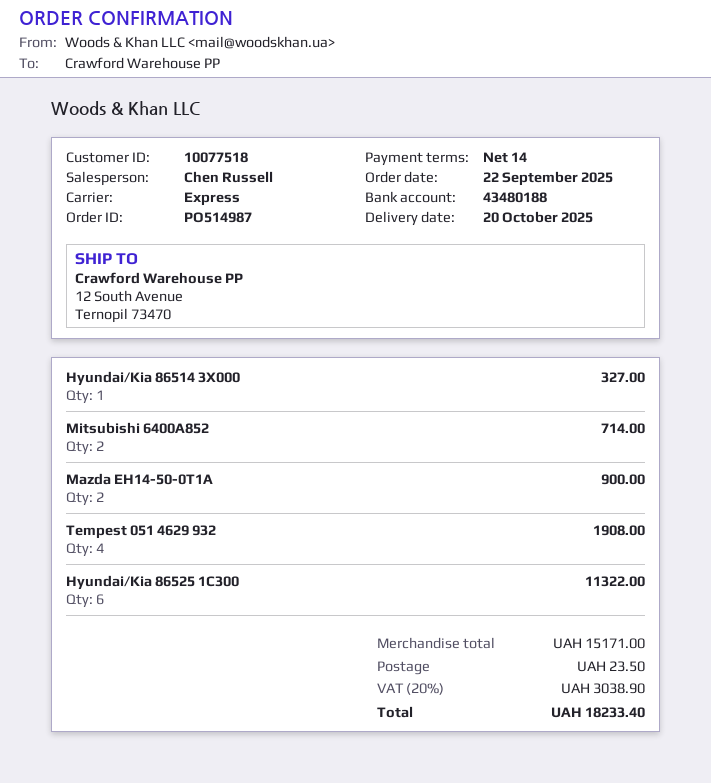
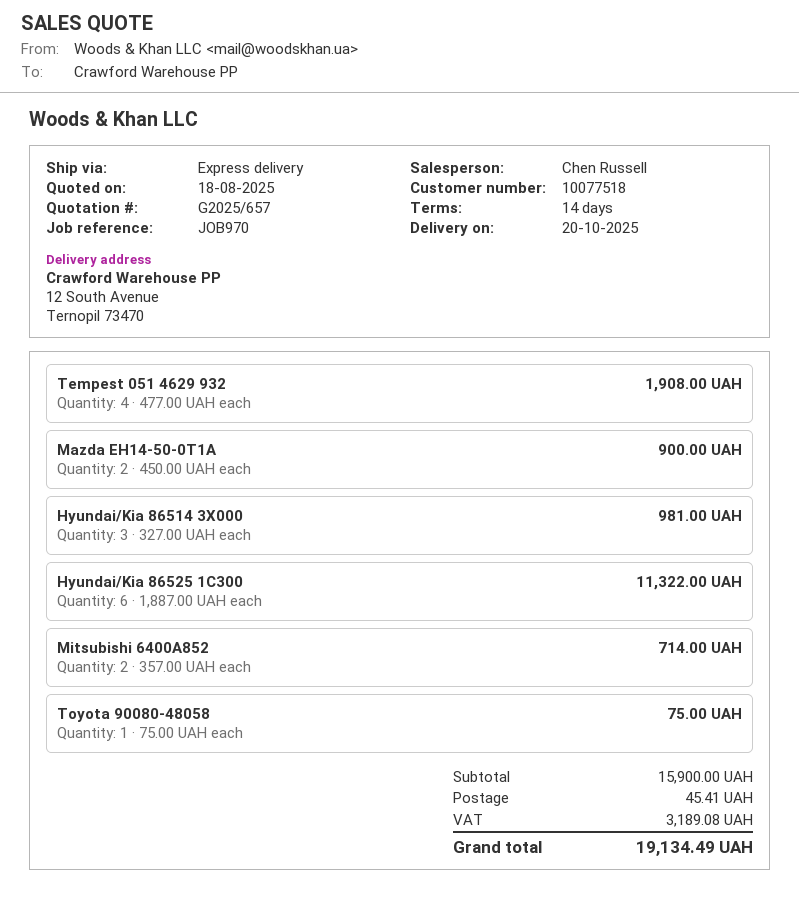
Hyundai/Kia 86514 3X000: 1 for 327.00 -> 3 for 981.00
Toyota 90080-48058: none -> 1 for 75.00
subtotal: 15171.00 -> 15900.00
shipping: 23.50 -> 45.41
tax: 3038.90 -> 3189.08
total: 18233.40 -> 19134.49

